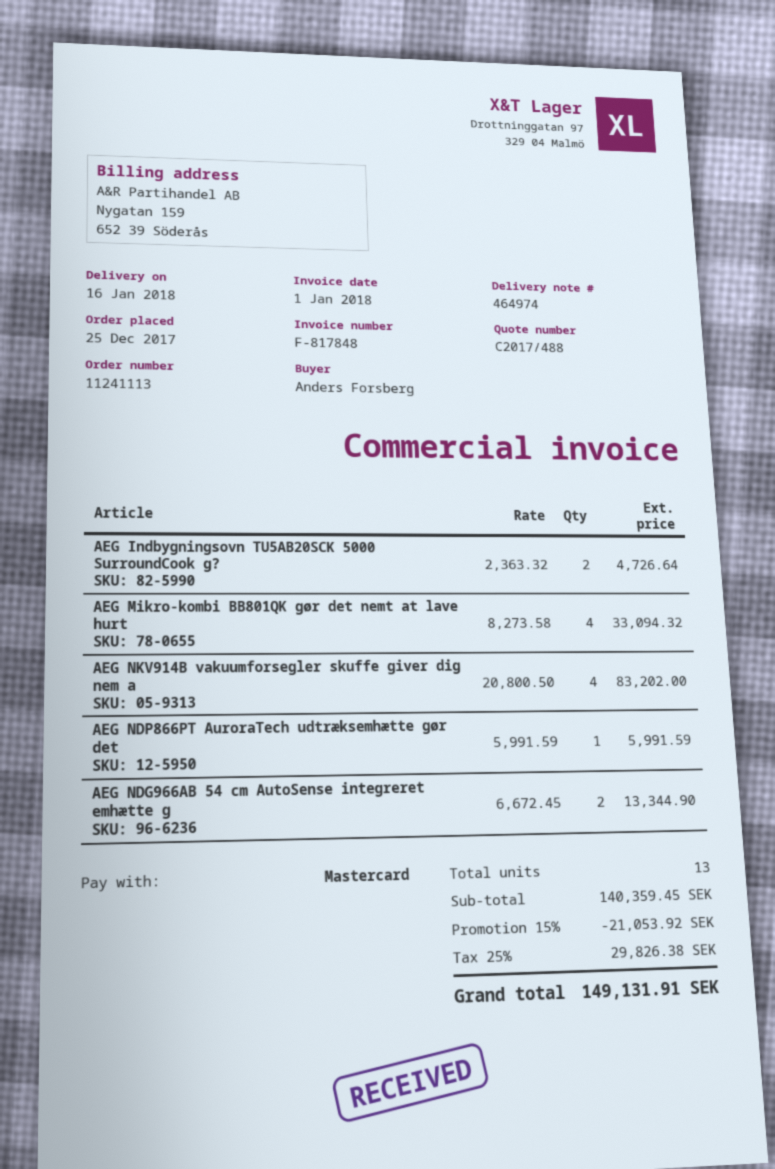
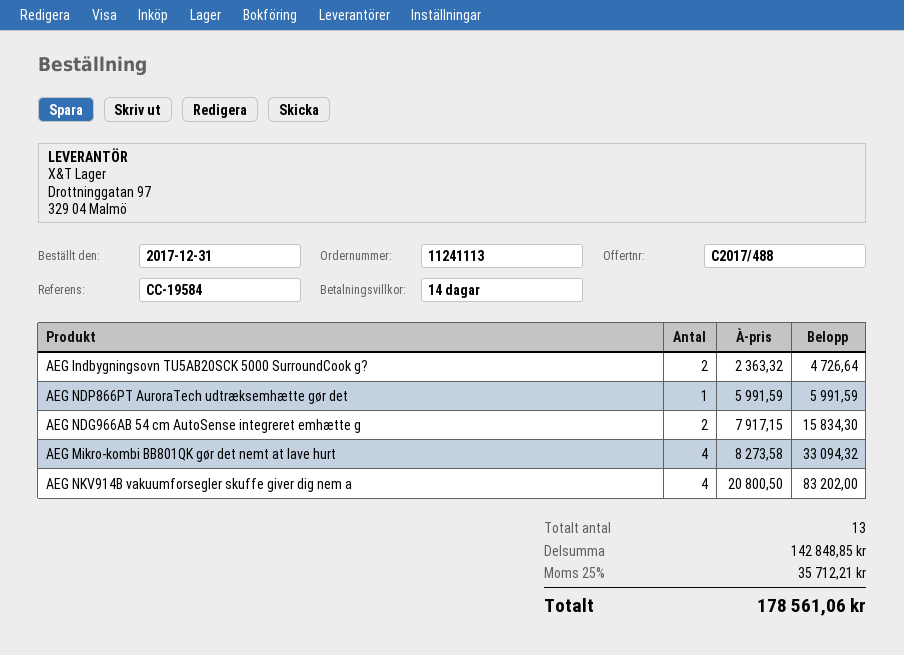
order date: 2017-12-25 -> 2017-12-31
AEG NDG966AB 54 cm AutoSense integreret emhætte g: 2 x 6672.45 = 13344.90 -> 2 x 7917.15 = 15834.30
subtotal: 140359.45 -> 142848.85
discount: 15% = 21053.92 -> none
tax: 25% = 29826.38 -> 25% = 35712.21
total: 149131.91 -> 178561.06

